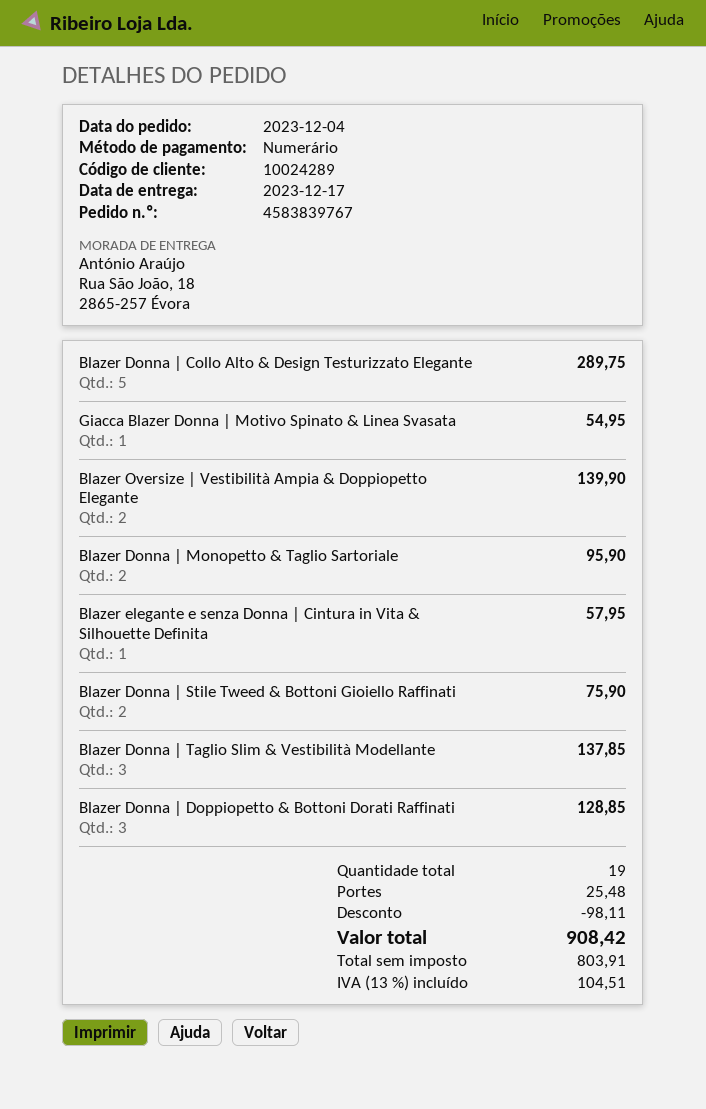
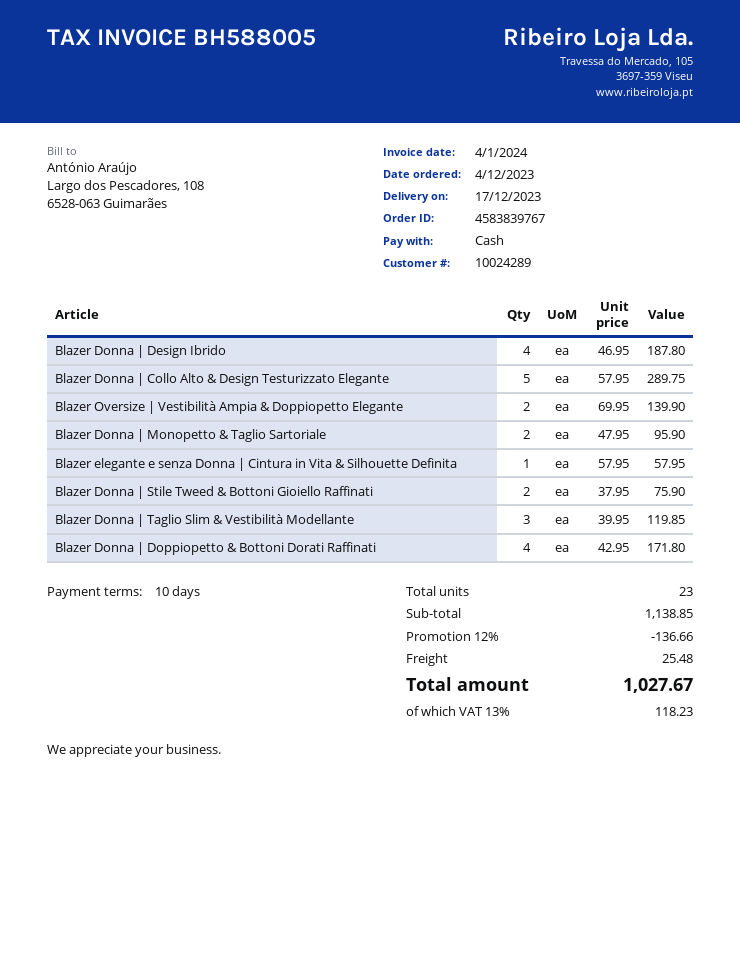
Giacca Blazer Donna | Motivo Spinato & Linea Svasata: 1 for 54.95 -> none
Blazer Donna | Taglio Slim & Vestibilità Modellante: 3 for 137.85 -> 3 for 119.85
Blazer Donna | Doppiopetto & Bottoni Dorati Raffinati: 3 for 128.85 -> 4 for 171.80
Blazer Donna | Design Ibrido: none -> 4 for 187.80
total quantity: 19 -> 23
discount: 98.11 -> 136.66
tax: 13% = 104.51 -> 13% = 118.23
total: 908.42 -> 1027.67

